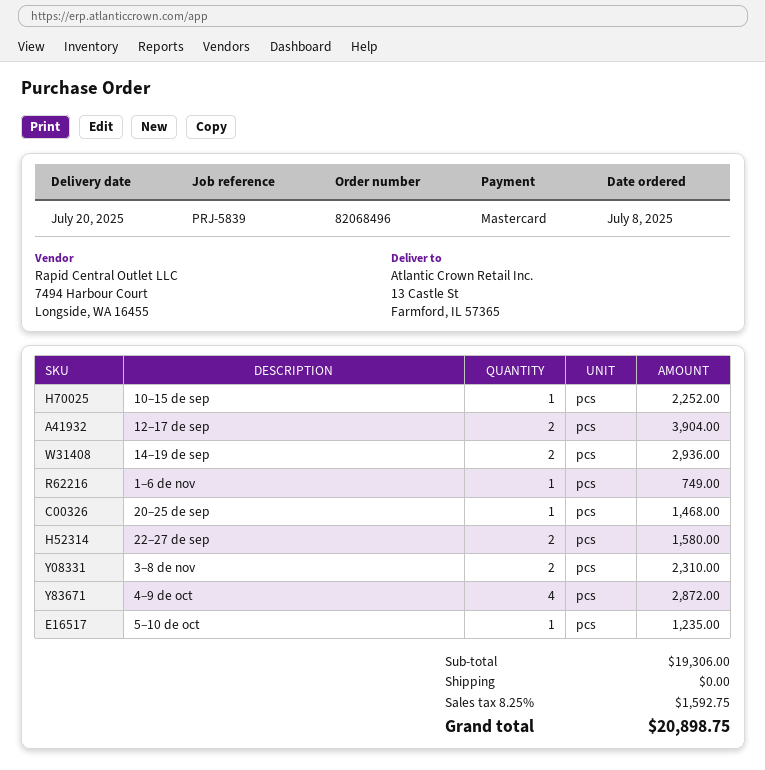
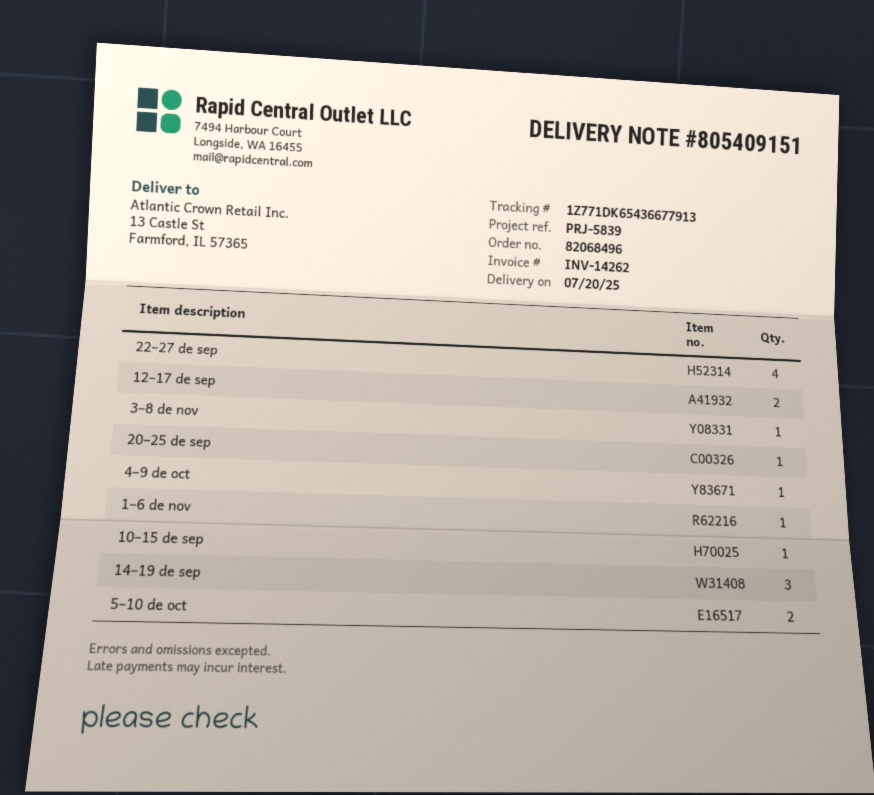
14–19 de sep: 2 -> 3
22–27 de sep: 2 -> 4
3–8 de nov: 2 -> 1
4–9 de oct: 4 -> 1
5–10 de oct: 1 -> 2

